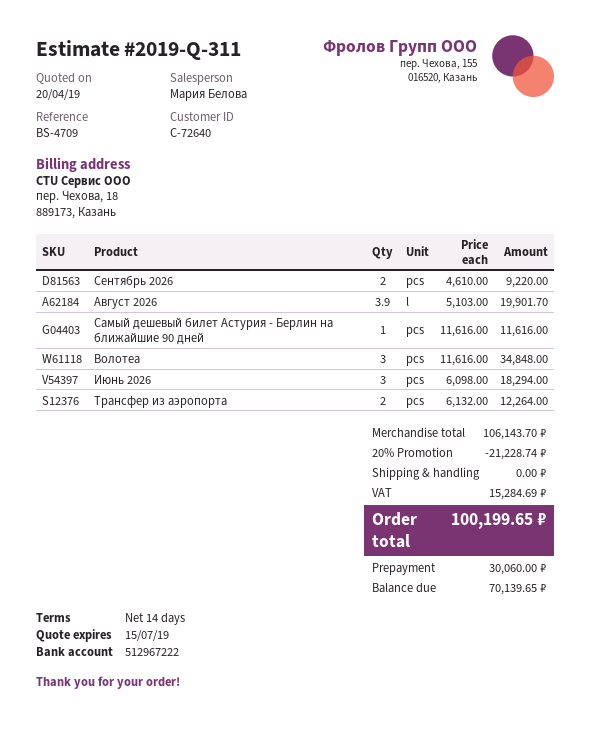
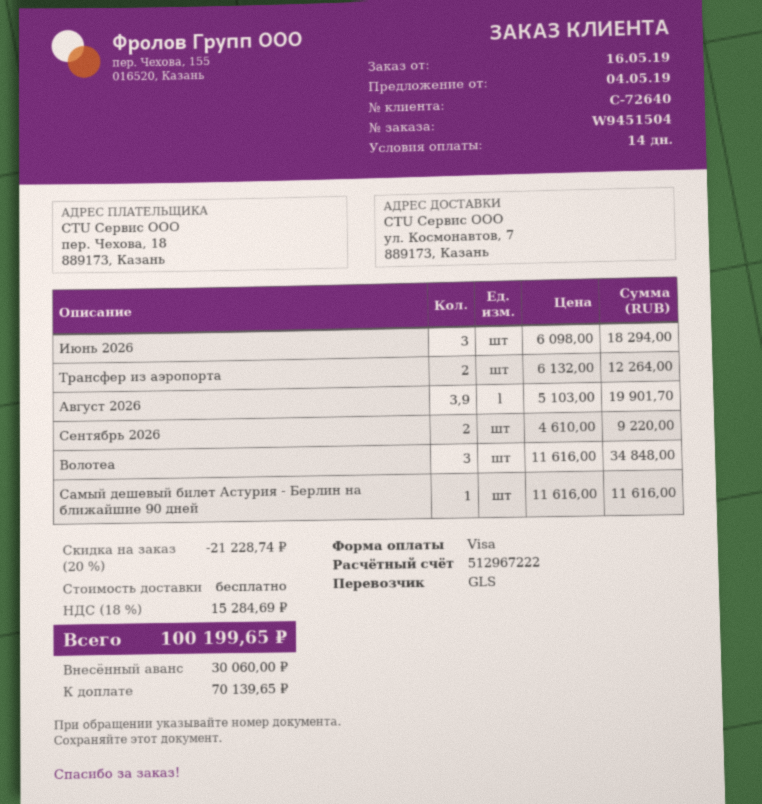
quote date: 2019-04-20 -> 2019-05-04

